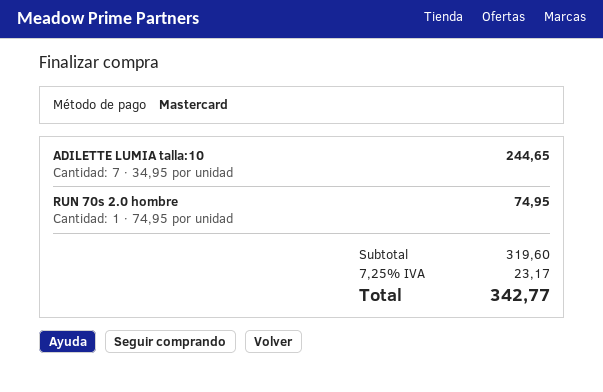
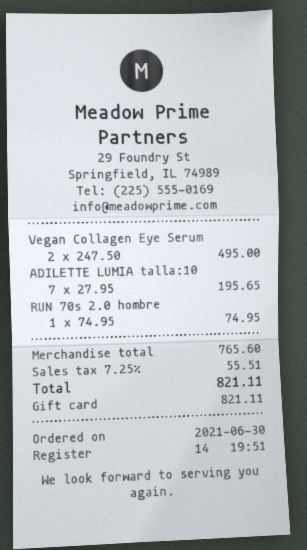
payment method: Mastercard -> gift card
ADILETTE LUMIA talla:10: 7 x 34.95 = 244.65 -> 7 x 27.95 = 195.65
Vegan Collagen Eye Serum: none -> 2 x 247.50 = 495.00
subtotal: 319.60 -> 765.60
tax: 7.25% = 23.17 -> 7.25% = 55.51
total: 342.77 -> 821.11

